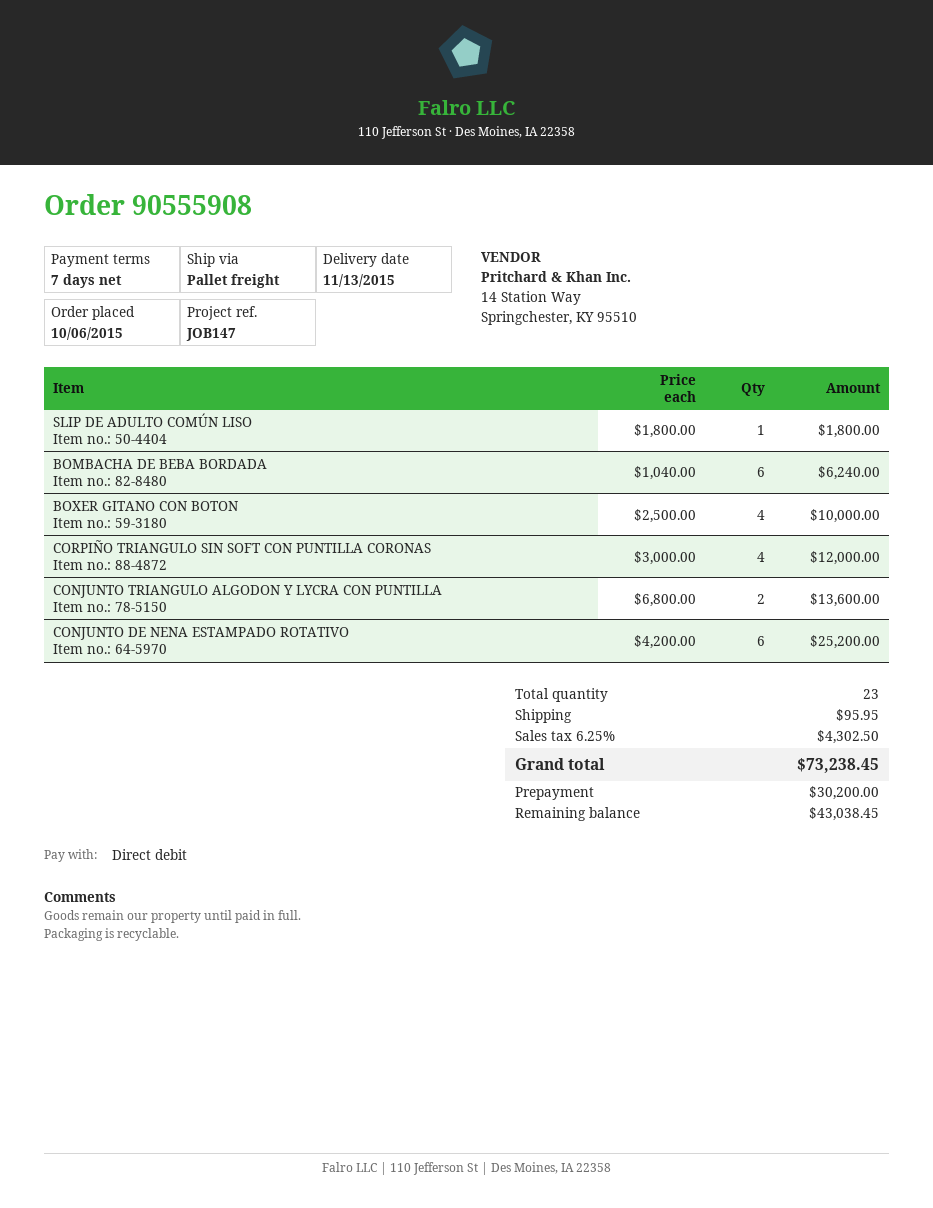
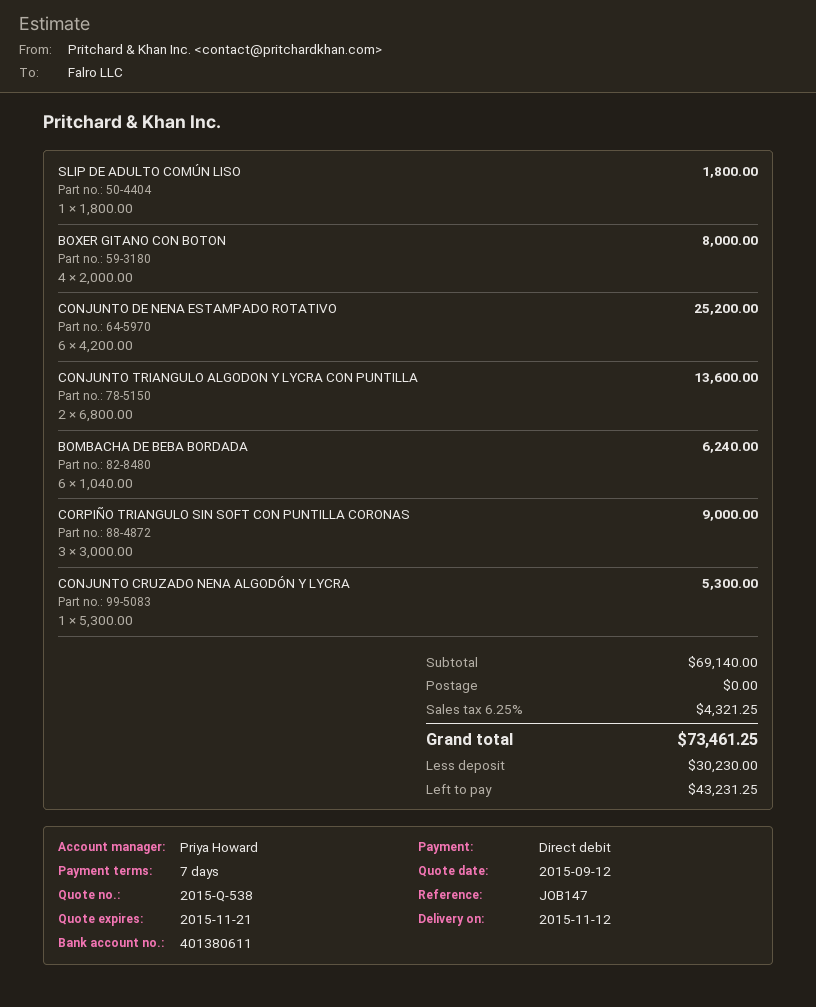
delivery date: 2015-11-13 -> 2015-11-12
BOXER GITANO CON BOTON: 4 x 2500.00 = 10000.00 -> 4 x 2000.00 = 8000.00
CORPIÑO TRIANGULO SIN SOFT CON PUNTILLA CORONAS: 4 x 3000.00 = 12000.00 -> 3 x 3000.00 = 9000.00
CONJUNTO CRUZADO NENA ALGODÓN Y LYCRA: none -> 1 x 5300.00 = 5300.00
shipping: 95.95 -> 0.00
tax: 6.25% = 4302.50 -> 6.25% = 4321.25
total: 73238.45 -> 73461.25
deposit: 30200.00 -> 30230.00
balance: 43038.45 -> 43231.25

